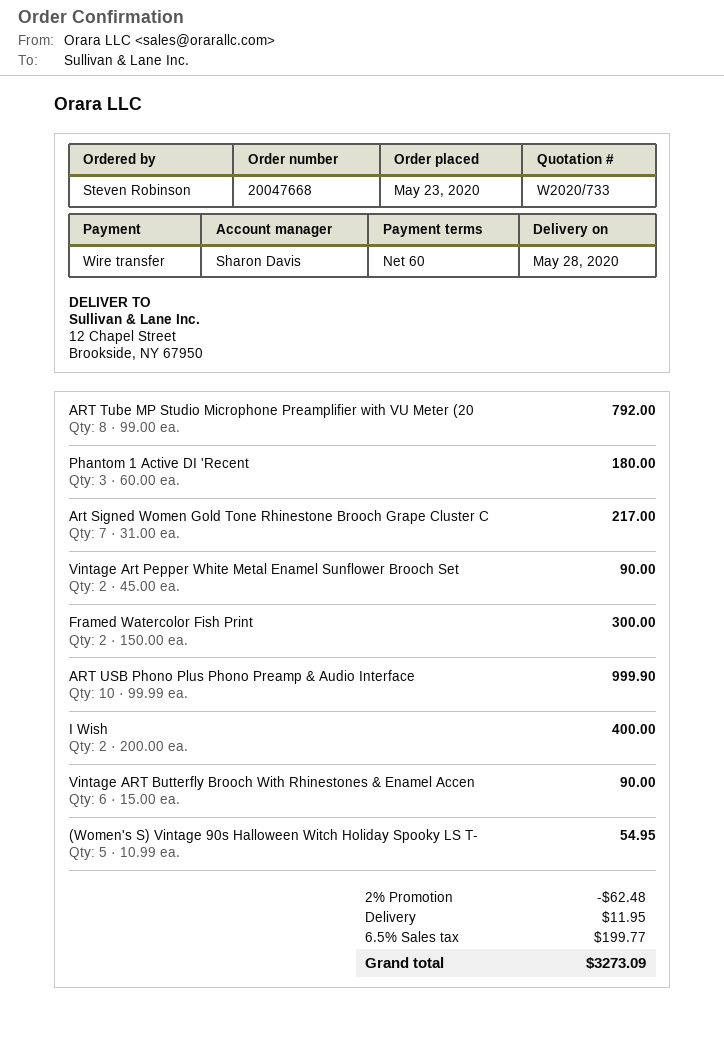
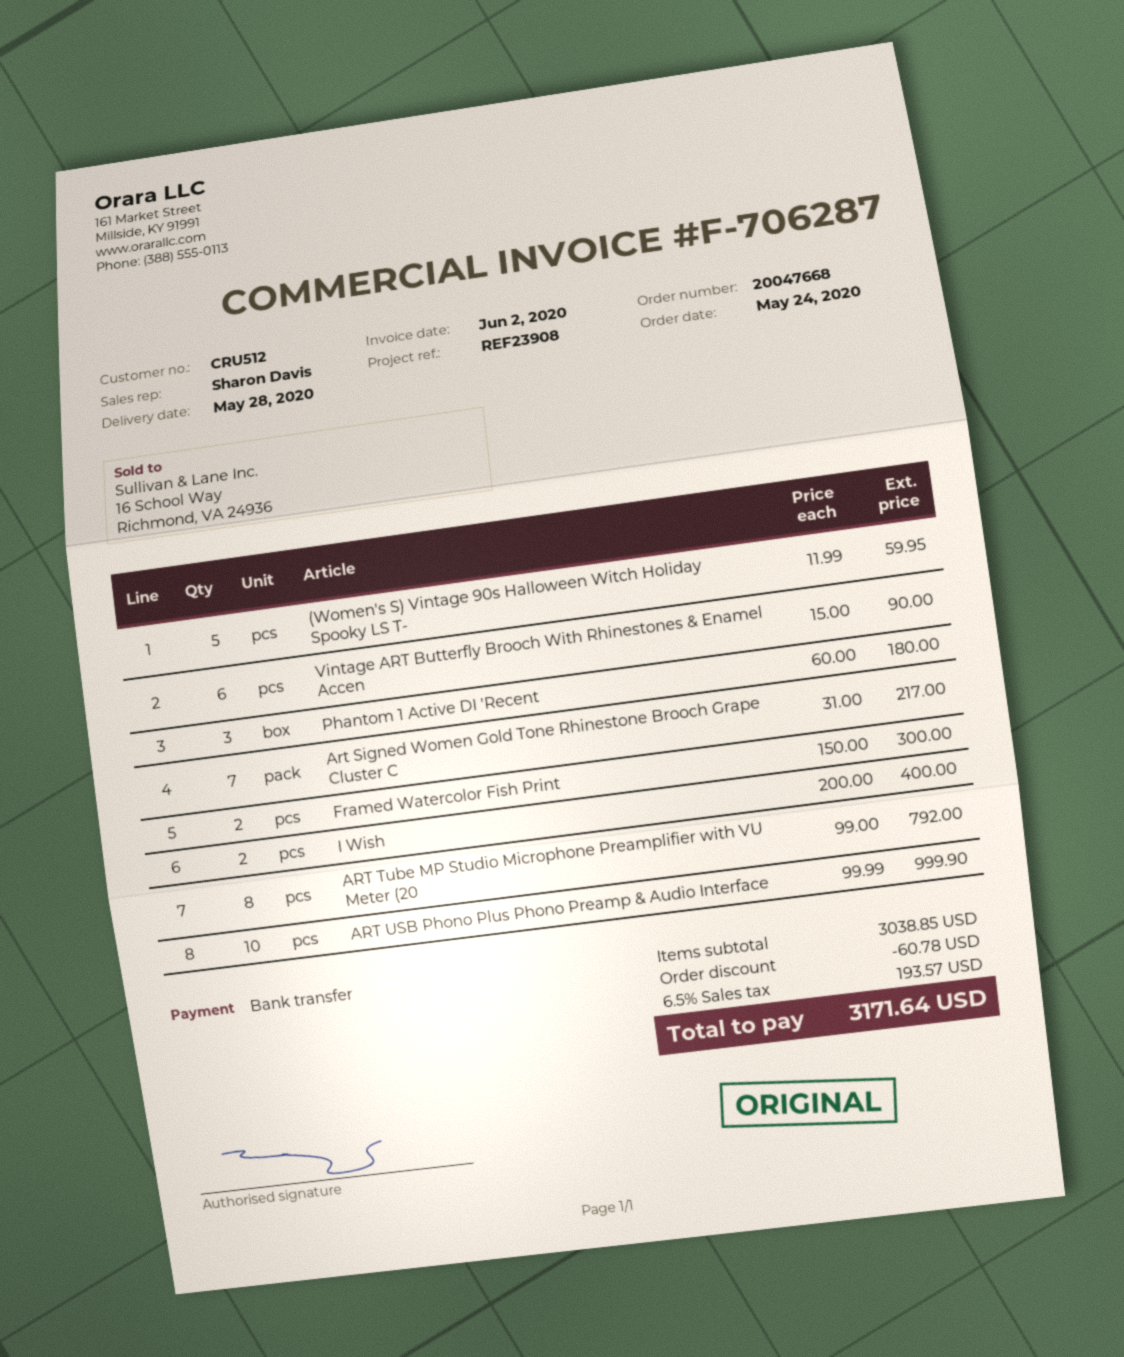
order date: 2020-05-23 -> 2020-05-24
Vintage Art Pepper White Metal Enamel Sunflower Brooch Set: 2 x 45.00 = 90.00 -> none
(Women's S) Vintage 90s Halloween Witch Holiday Spooky LS T-: 5 x 10.99 = 54.95 -> 5 x 11.99 = 59.95
discount: 62.48 -> 60.78
shipping: 11.95 -> none
tax: 6.5% = 199.77 -> 6.5% = 193.57
total: 3273.09 -> 3171.64

